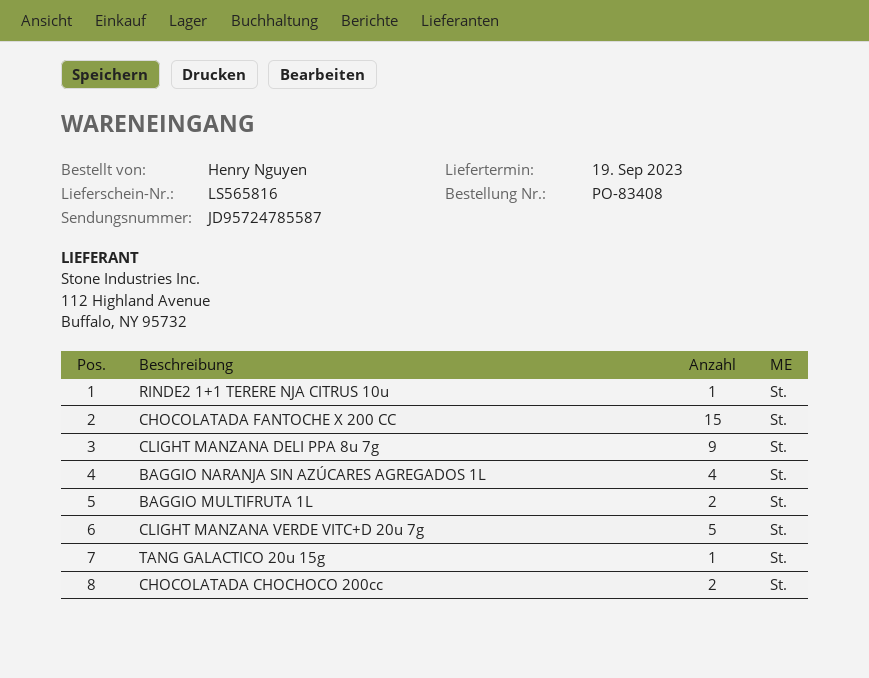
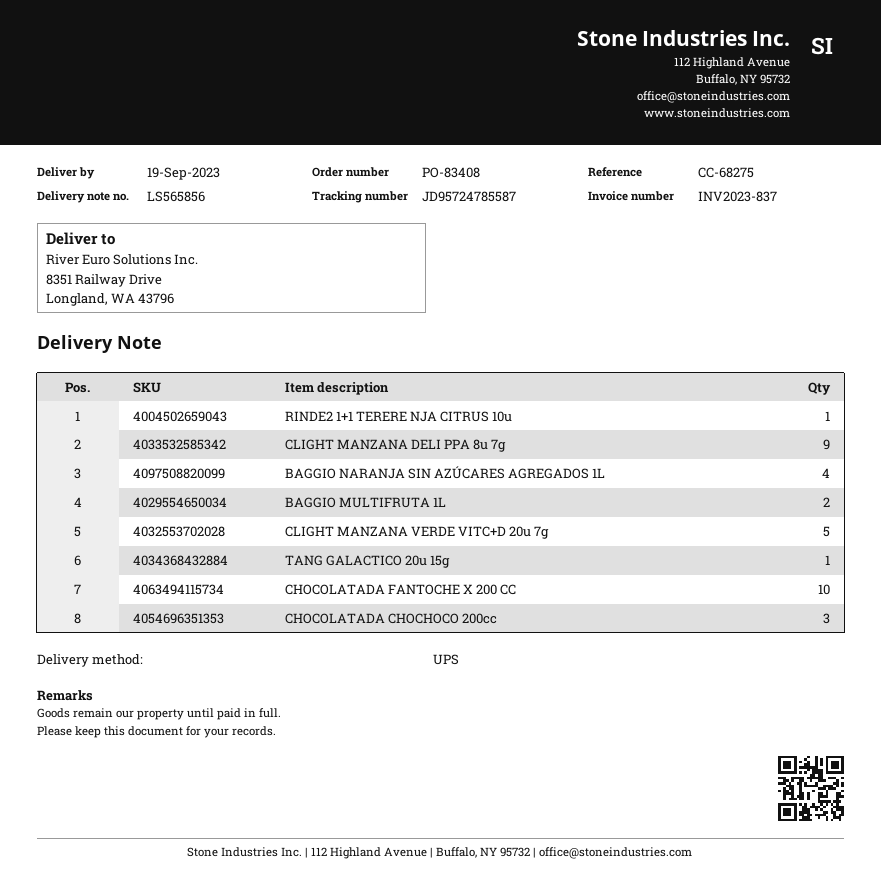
delivery note number: LS565816 -> LS565856
CHOCOLATADA FANTOCHE X 200 CC: 15 -> 10
CHOCOLATADA CHOCHOCO 200cc: 2 -> 3

